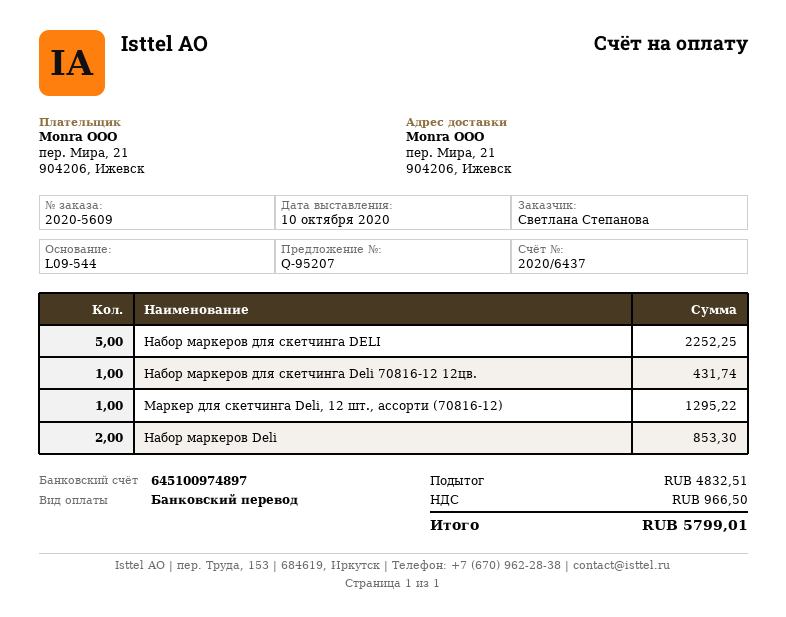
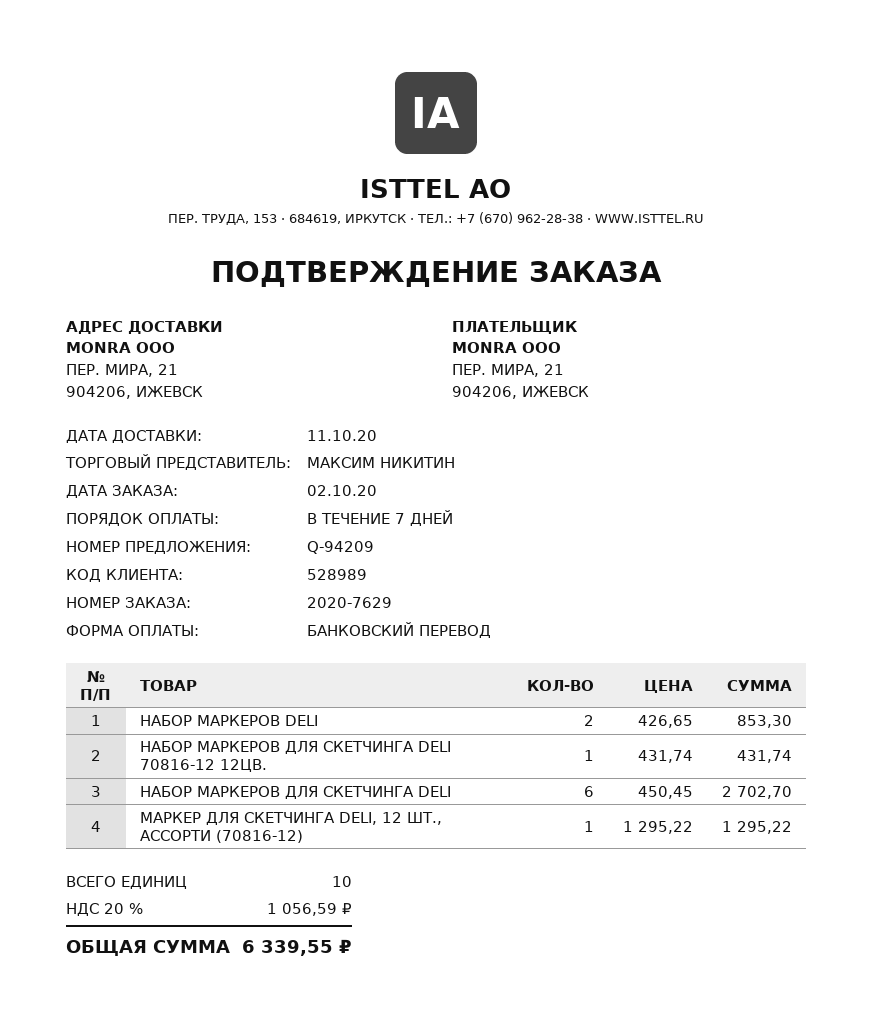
quote number: Q-95207 -> Q-94209
order number: 2020-5609 -> 2020-7629
Набор маркеров для скетчинга DELI: 5 for 2252.25 -> 6 for 2702.70
tax: 966.50 -> 1056.59
total: 5799.01 -> 6339.55

